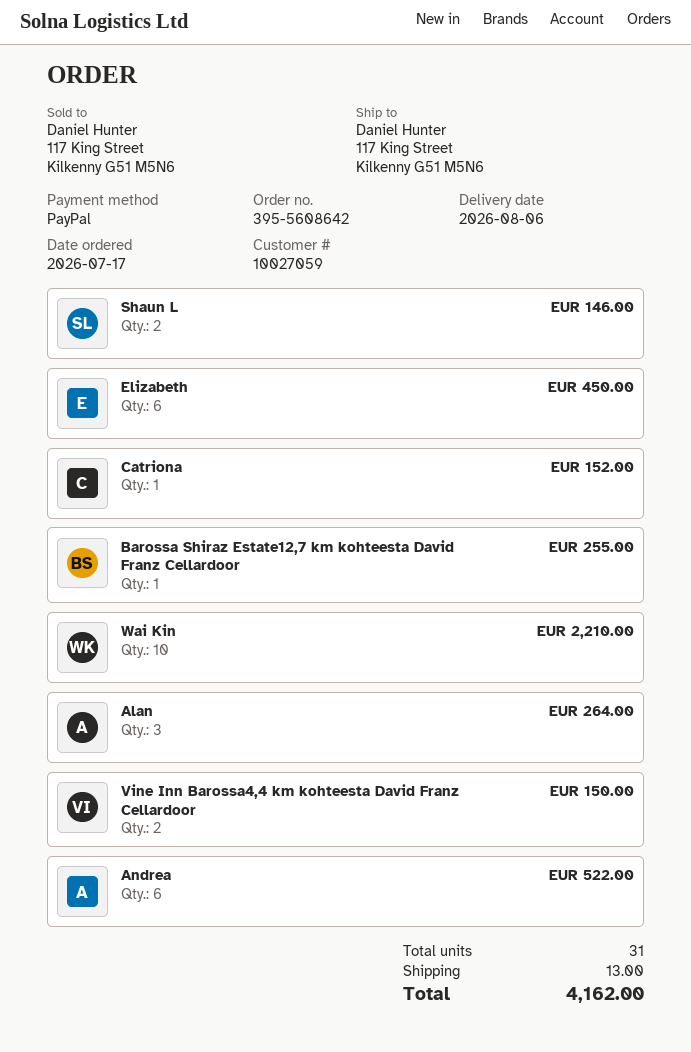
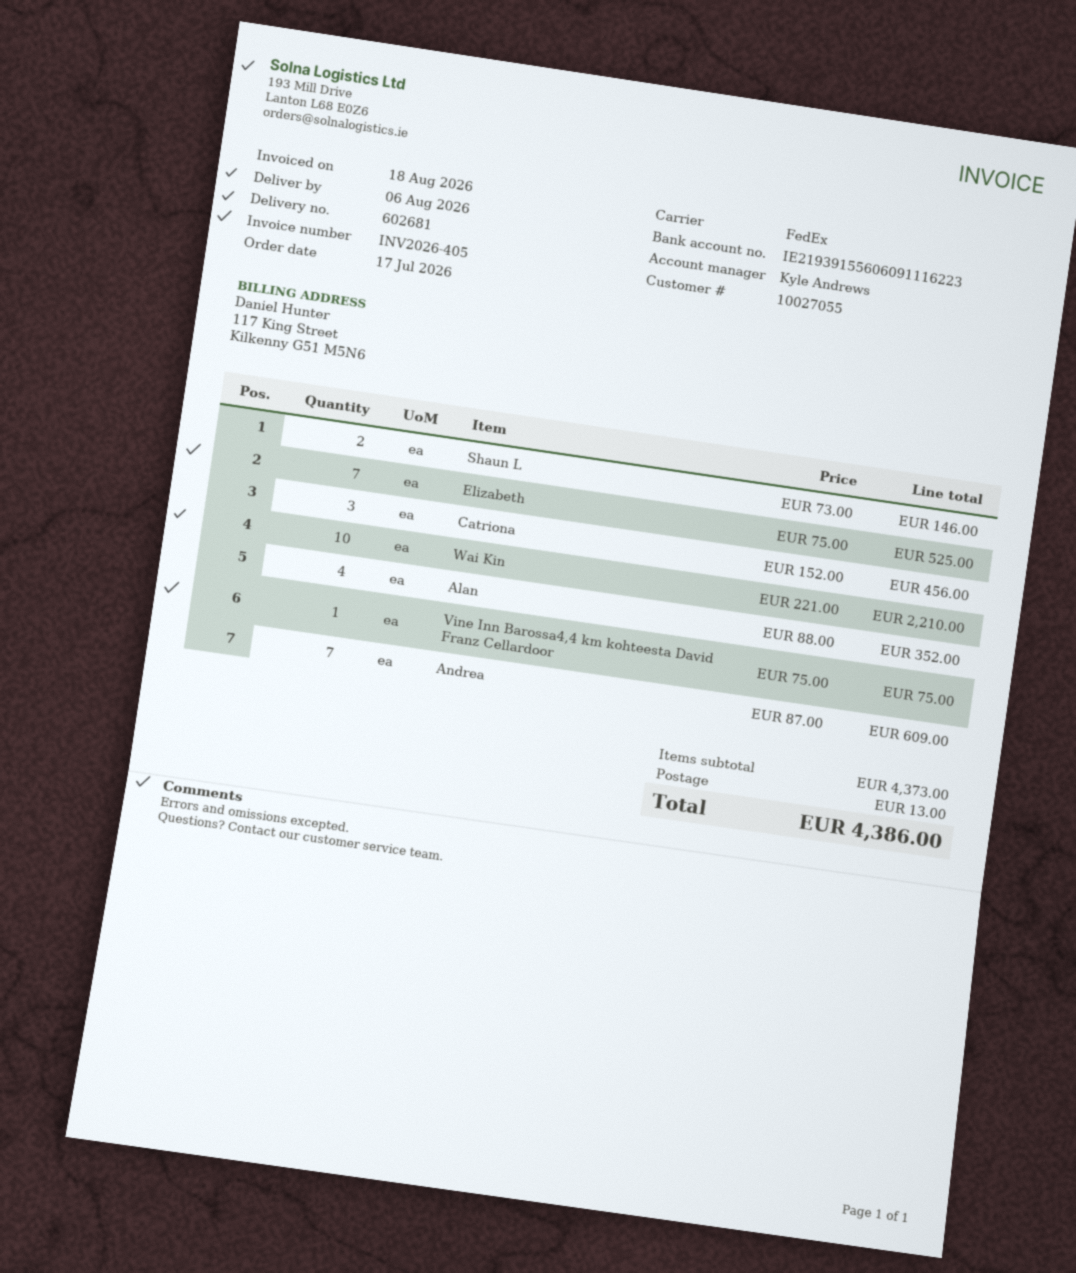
customer number: 10027059 -> 10027055
Elizabeth: 6 for 450.00 -> 7 for 525.00
Catriona: 1 for 152.00 -> 3 for 456.00
Barossa Shiraz Estate12,7 km kohteesta David Franz Cellardoor: 1 for 255.00 -> none
Alan: 3 for 264.00 -> 4 for 352.00
Vine Inn Barossa4,4 km kohteesta David Franz Cellardoor: 2 for 150.00 -> 1 for 75.00
Andrea: 6 for 522.00 -> 7 for 609.00
total: 4162.00 -> 4386.00

